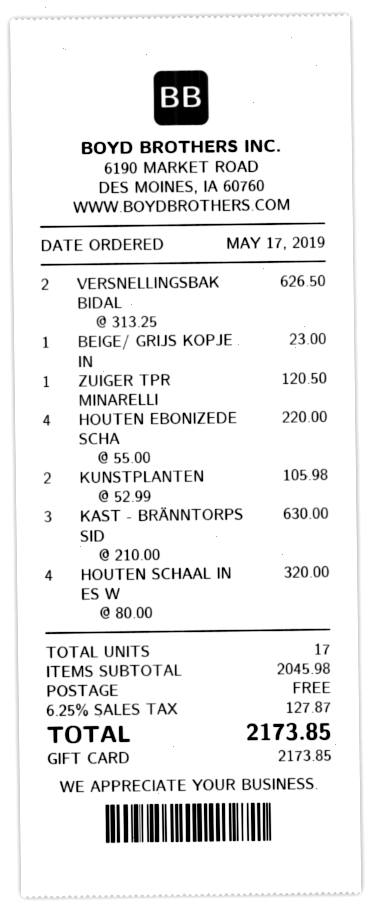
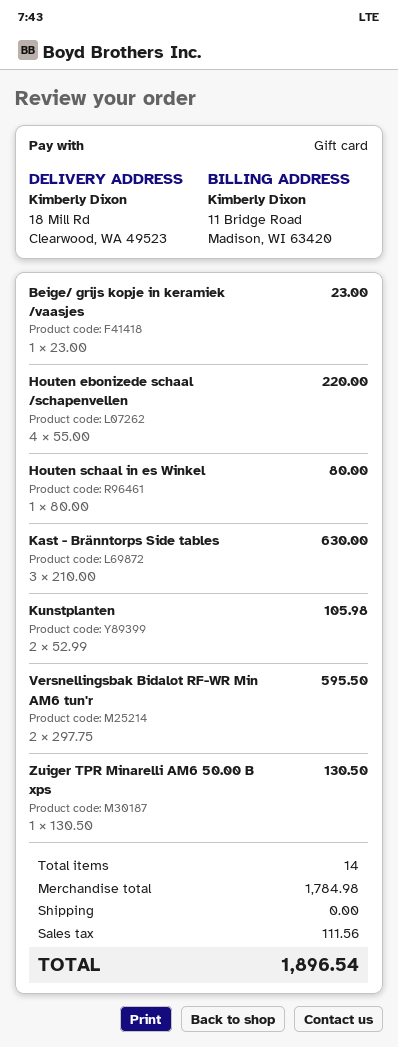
VERSNELLINGSBAK BIDAL: 2 x 313.25 = 626.50 -> 2 x 297.75 = 595.50
ZUIGER TPR MINARELLI: 1 x 120.50 = 120.50 -> 1 x 130.50 = 130.50
HOUTEN SCHAAL IN ES W: 4 x 80.00 = 320.00 -> 1 x 80.00 = 80.00
total quantity: 17 -> 14
subtotal: 2045.98 -> 1784.98
tax: 127.87 -> 111.56
total: 2173.85 -> 1896.54

